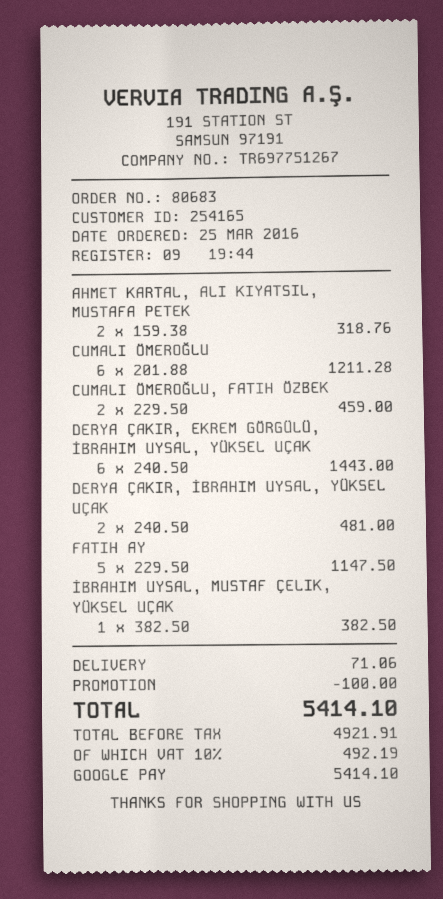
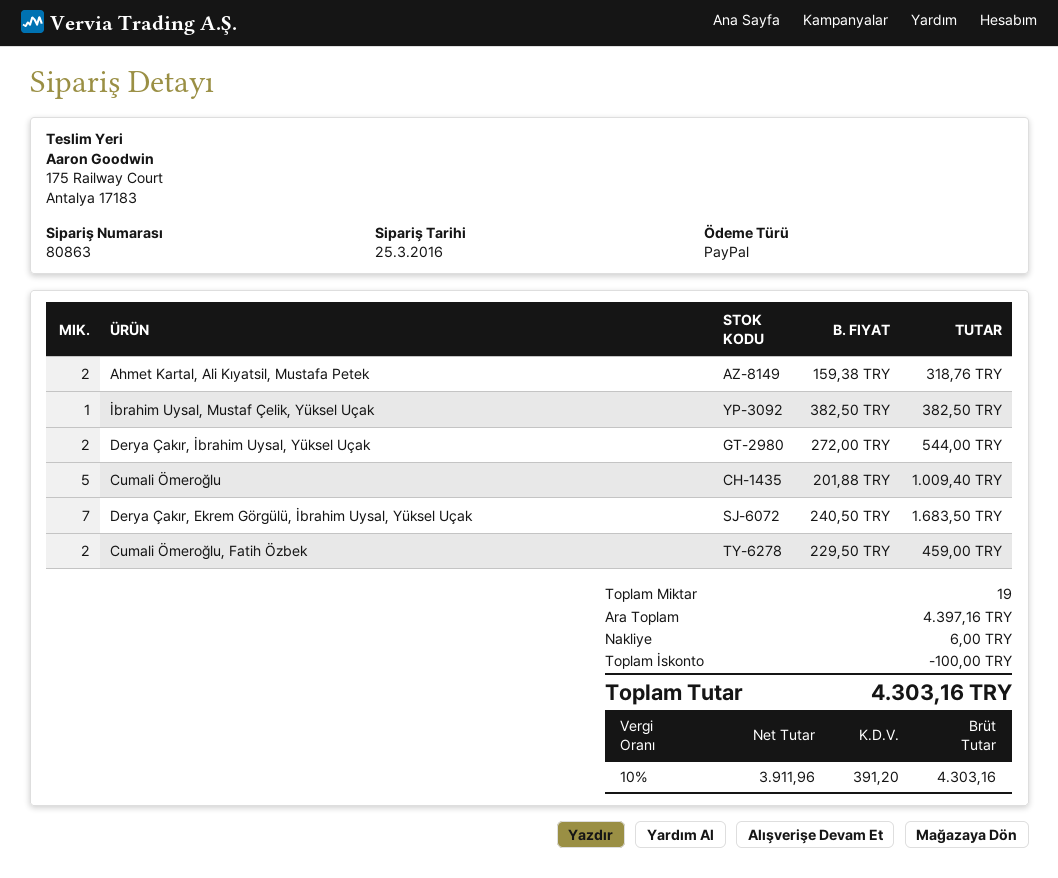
order number: 80683 -> 80863
payment method: Google Pay -> PayPal
CUMALI ÖMEROĞLU: 6 x 201.88 = 1211.28 -> 5 x 201.88 = 1009.40
DERYA ÇAKIR, EKREM GÖRGÜLÜ, İBRAHIM UYSAL, YÜKSEL UÇAK: 6 x 240.50 = 1443.00 -> 7 x 240.50 = 1683.50
DERYA ÇAKIR, İBRAHIM UYSAL, YÜKSEL UÇAK: 2 x 240.50 = 481.00 -> 2 x 272.00 = 544.00
FATIH AY: 5 x 229.50 = 1147.50 -> none
shipping: 71.06 -> 6.00
net: 4921.91 -> 3911.96
tax: 10% = 492.19 -> 10% = 391.20
total: 5414.10 -> 4303.16

